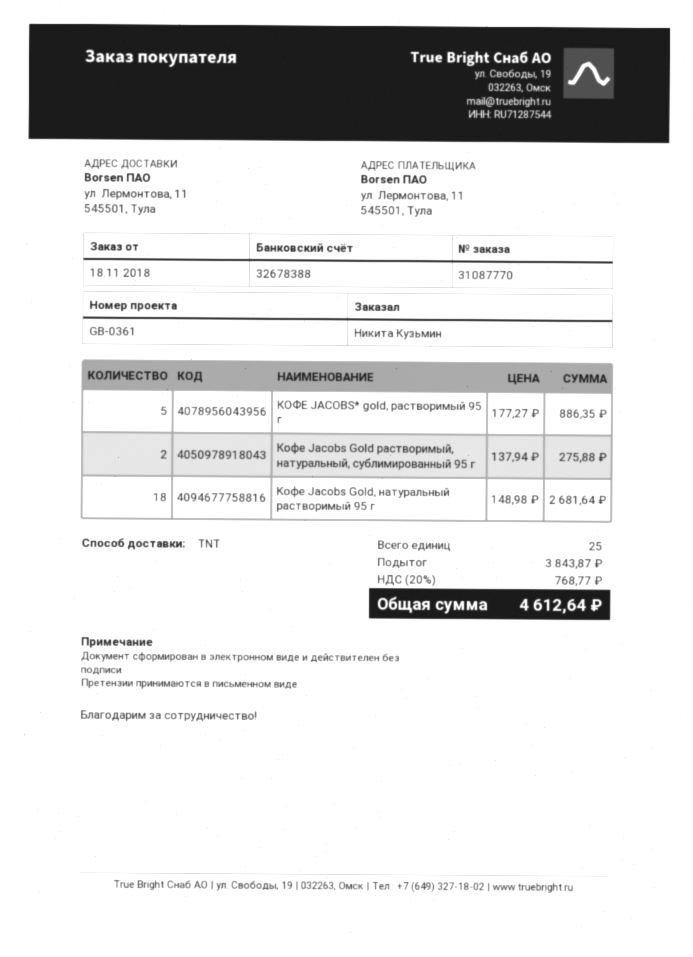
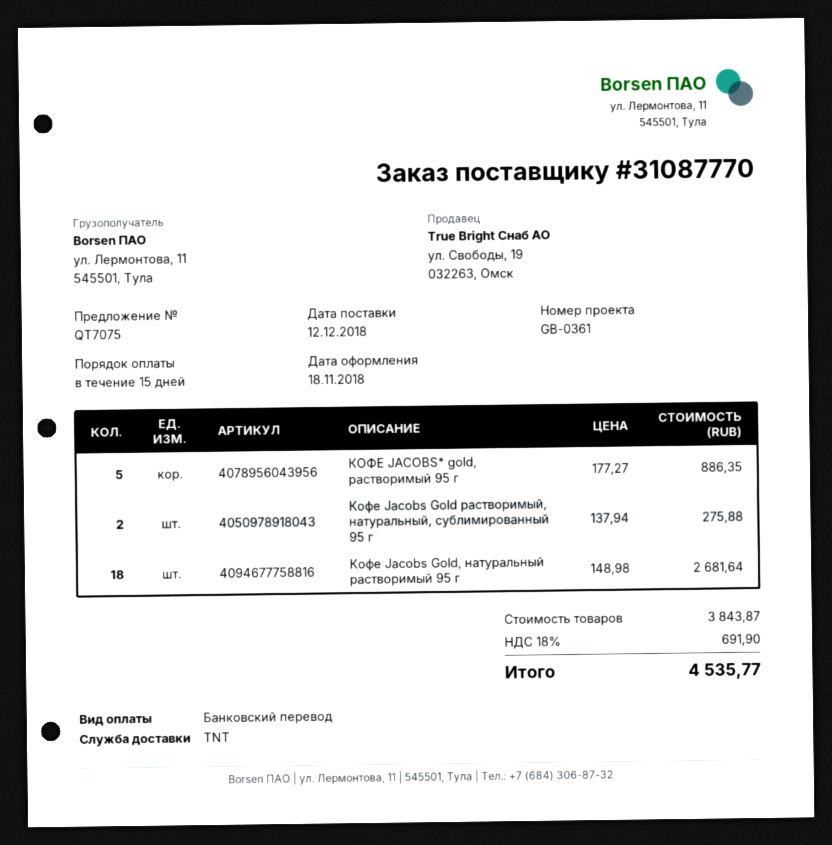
tax: 20% = 768.77 -> 18% = 691.90
total: 4612.64 -> 4535.77

